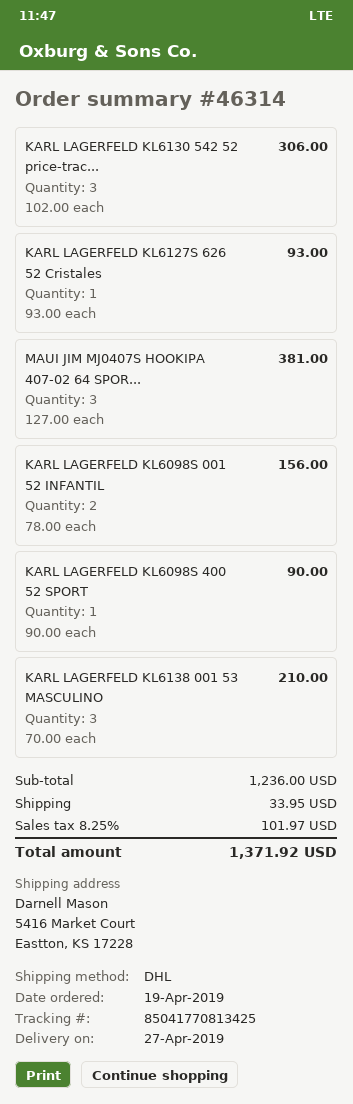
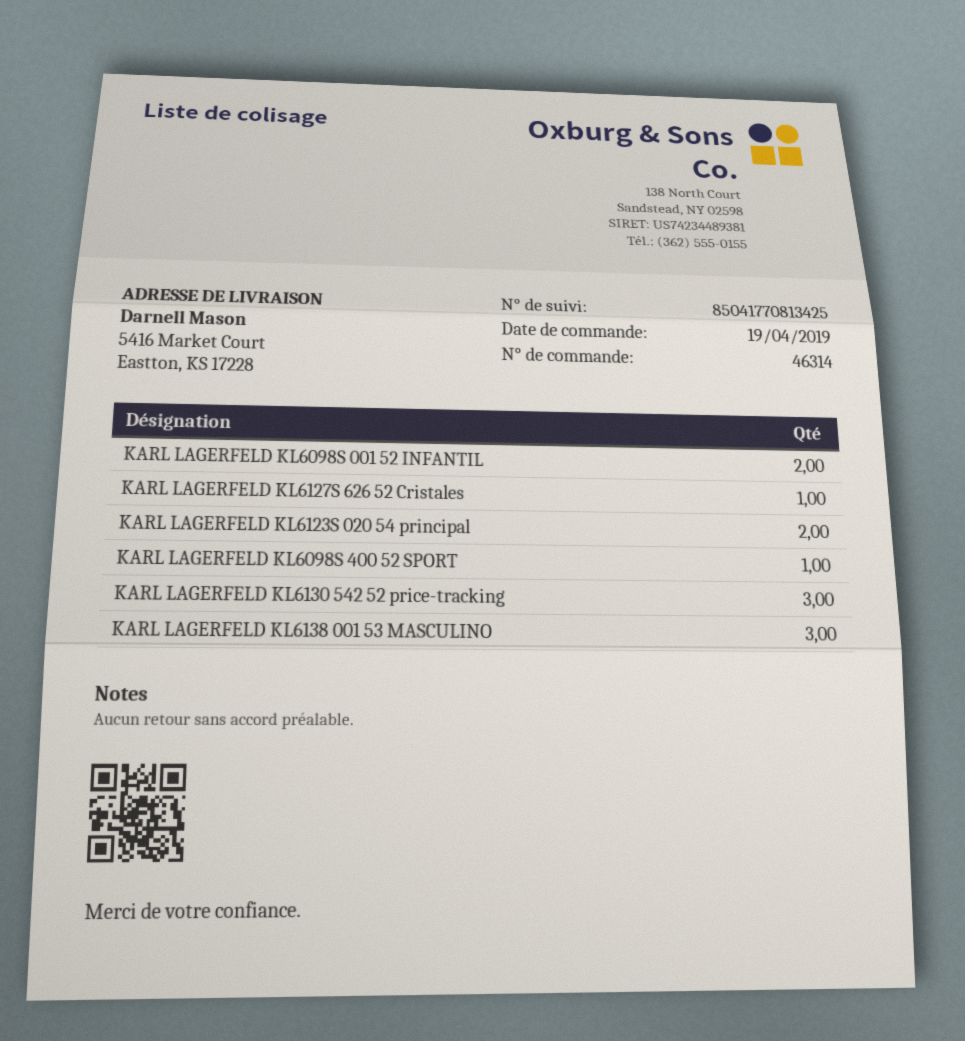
MAUI JIM MJ0407S HOOKIPA 407-02 64 SPOR...: 3 -> none
KARL LAGERFELD KL6123S 020 54 principal: none -> 2

